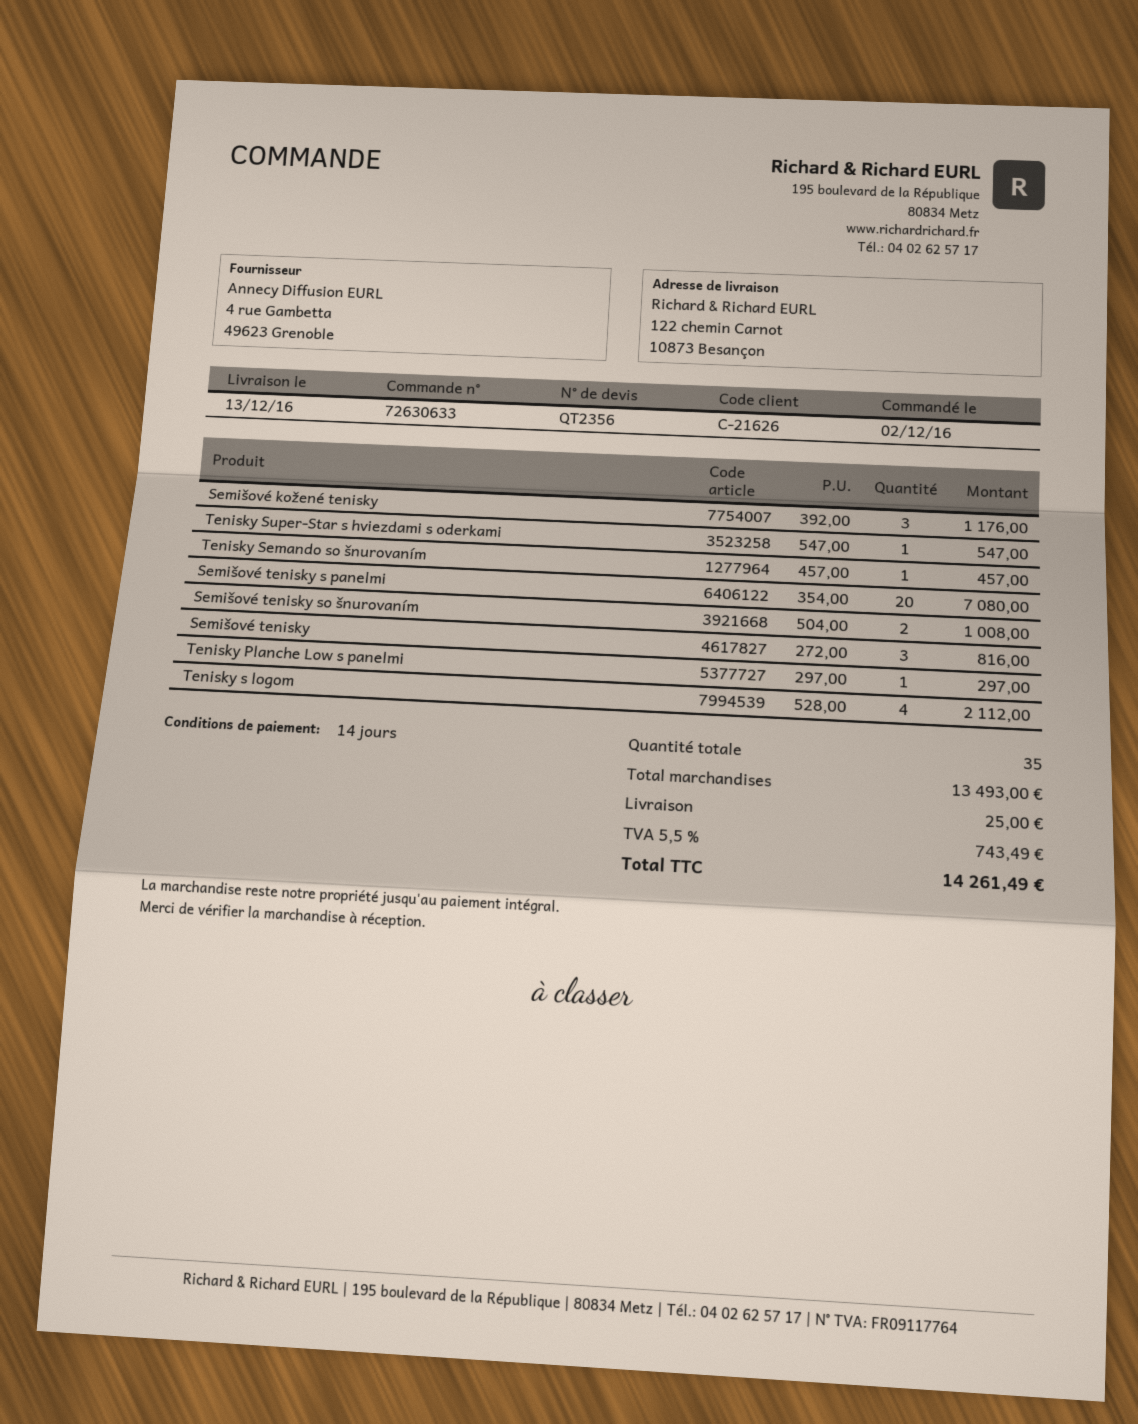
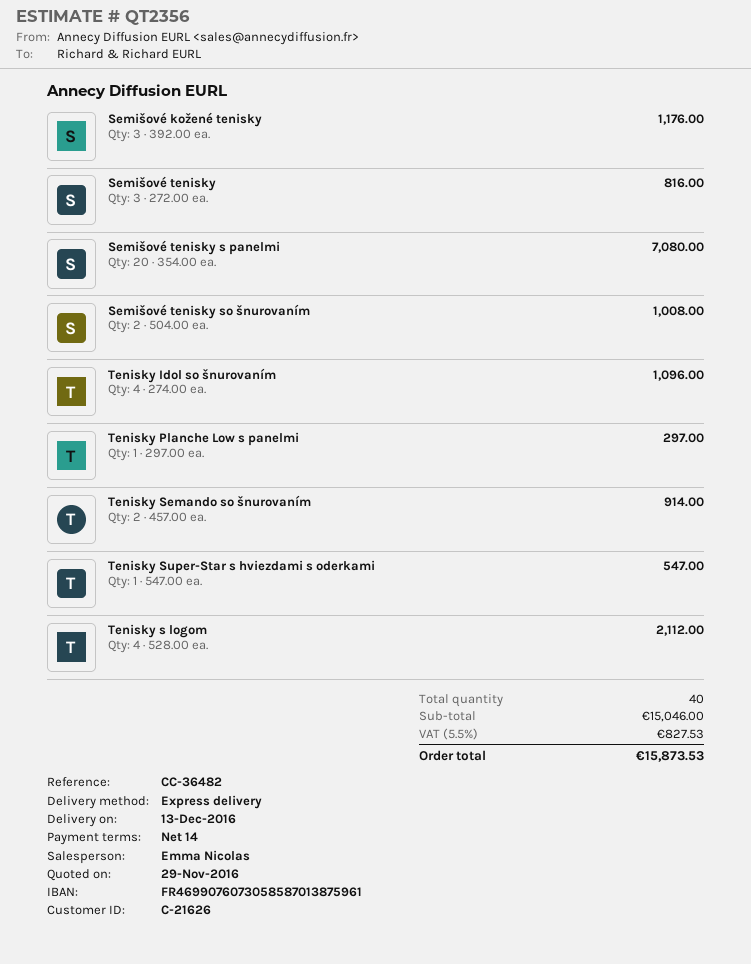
Tenisky Semando so šnurovaním: 1 x 457.00 = 457.00 -> 2 x 457.00 = 914.00
Tenisky Idol so šnurovaním: none -> 4 x 274.00 = 1096.00
total quantity: 35 -> 40
subtotal: 13493.00 -> 15046.00
shipping: 25.00 -> none
tax: 5.5% = 743.49 -> 5.5% = 827.53
total: 14261.49 -> 15873.53

